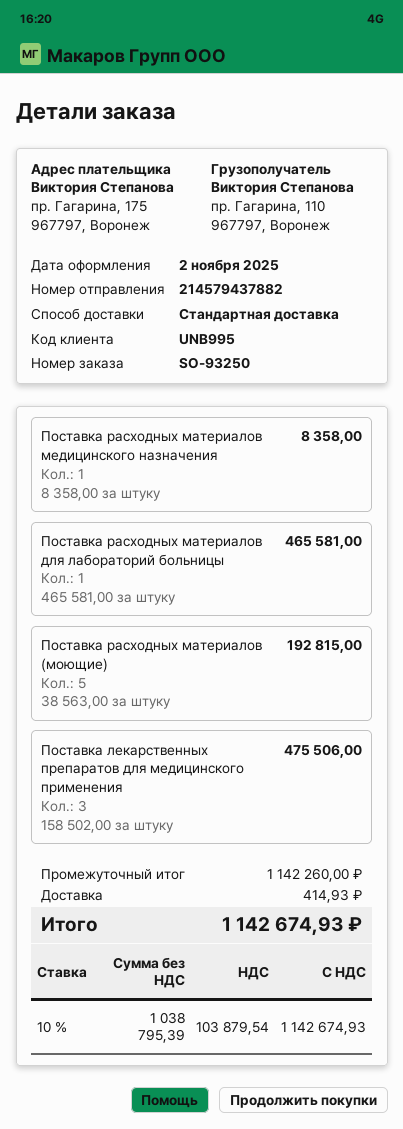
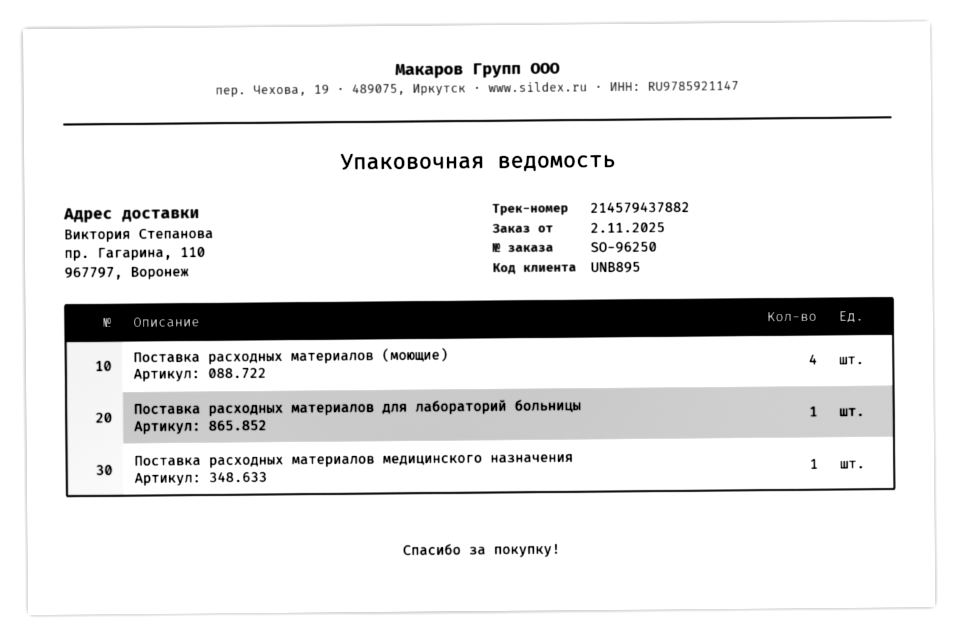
order number: SO-93250 -> SO-96250
customer number: UNB995 -> UNB895
Поставка расходных материалов (моющие): 5 -> 4
Поставка лекарственных препаратов для медицинского применения: 3 -> none

